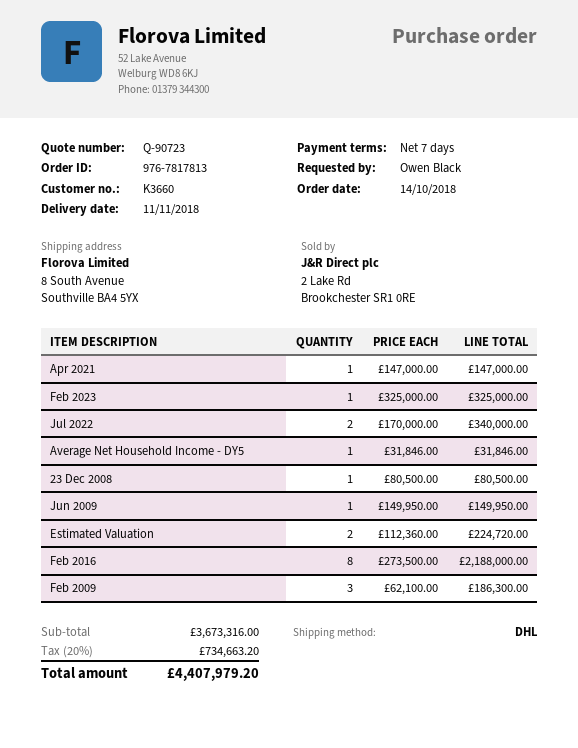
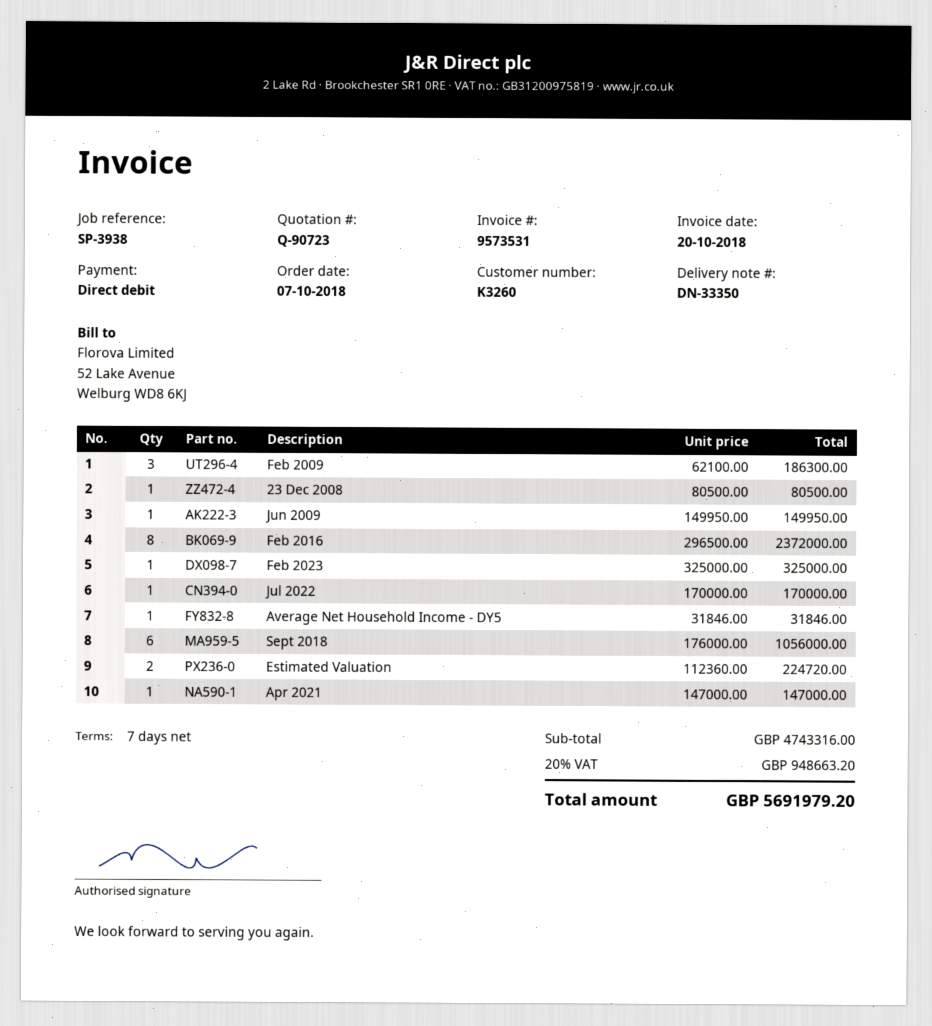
order date: 2018-10-14 -> 2018-10-07
customer number: K3660 -> K3260
Jul 2022: 2 x 170000.00 = 340000.00 -> 1 x 170000.00 = 170000.00
Feb 2016: 8 x 273500.00 = 2188000.00 -> 8 x 296500.00 = 2372000.00
Sept 2018: none -> 6 x 176000.00 = 1056000.00
subtotal: 3673316.00 -> 4743316.00
tax: 20% = 734663.20 -> 20% = 948663.20
total: 4407979.20 -> 5691979.20

